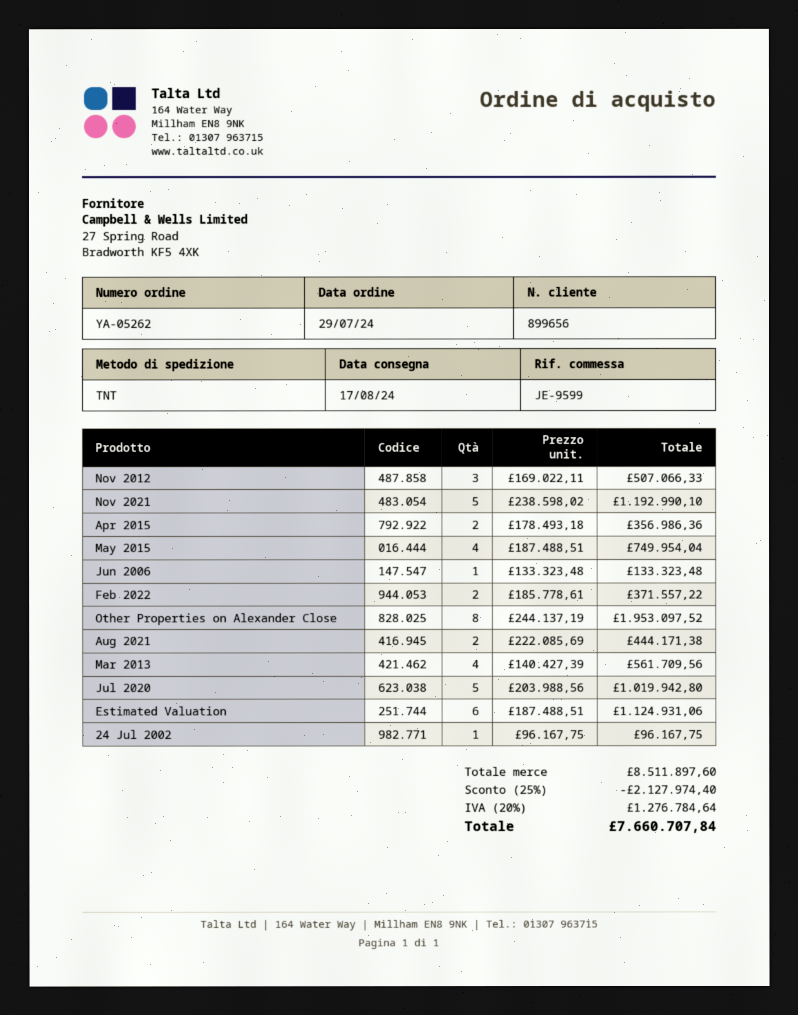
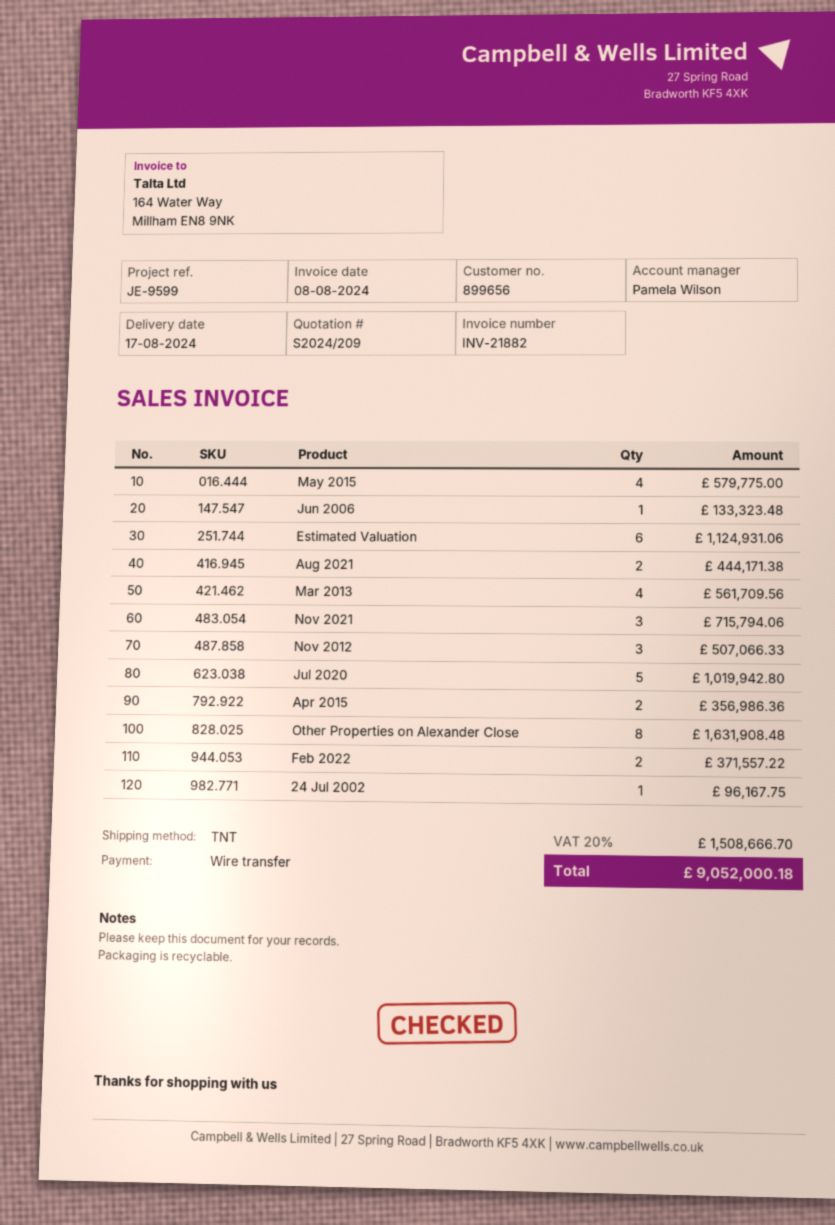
Nov 2021: 5 for 1192990.10 -> 3 for 715794.06
May 2015: 4 for 749954.04 -> 4 for 579775.00
Other Properties on Alexander Close: 8 for 1953097.52 -> 8 for 1631908.48
discount: 25% = 2127974.40 -> none
tax: 20% = 1276784.64 -> 20% = 1508666.70
total: 7660707.84 -> 9052000.18

